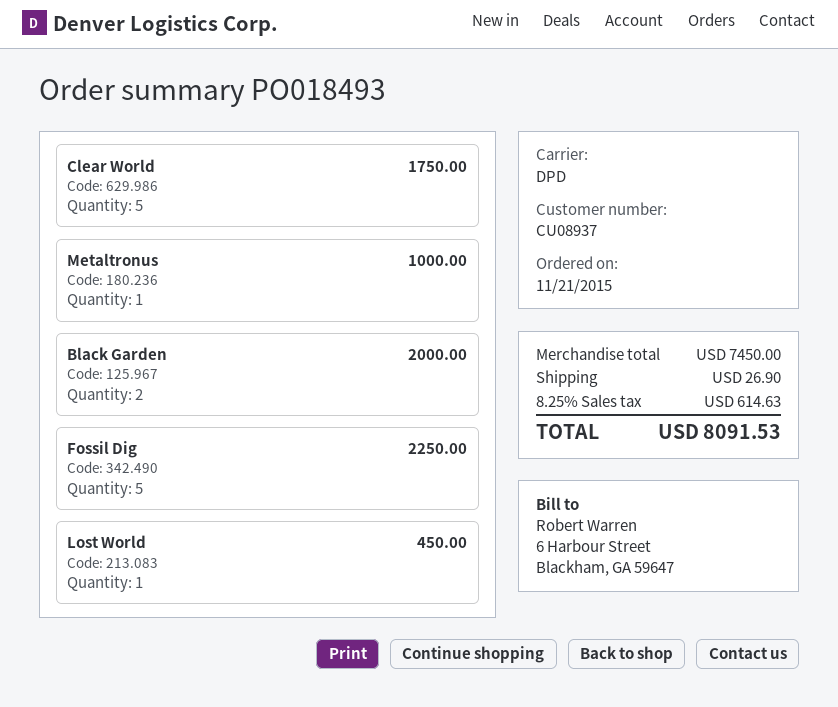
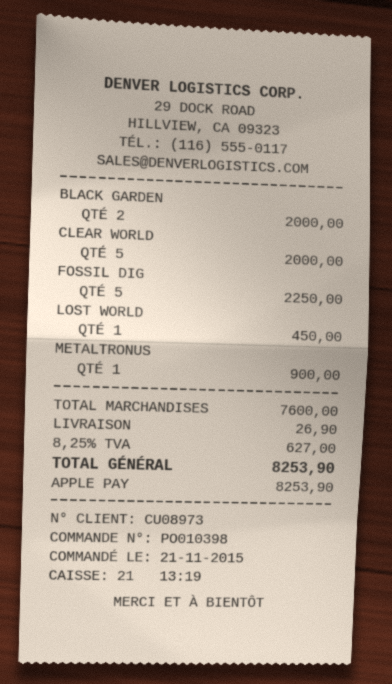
order number: PO018493 -> PO010398
customer number: CU08937 -> CU08973
Clear World: 5 for 1750.00 -> 5 for 2000.00
Metaltronus: 1 for 1000.00 -> 1 for 900.00
subtotal: 7450.00 -> 7600.00
tax: 8.25% = 614.63 -> 8.25% = 627.00
total: 8091.53 -> 8253.90

